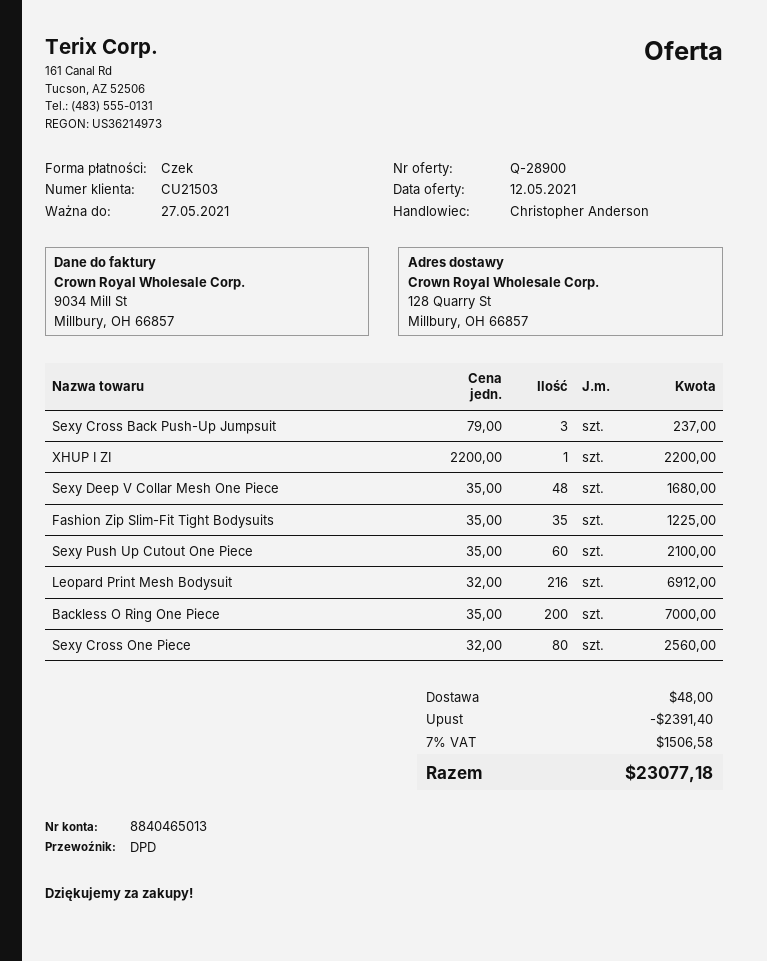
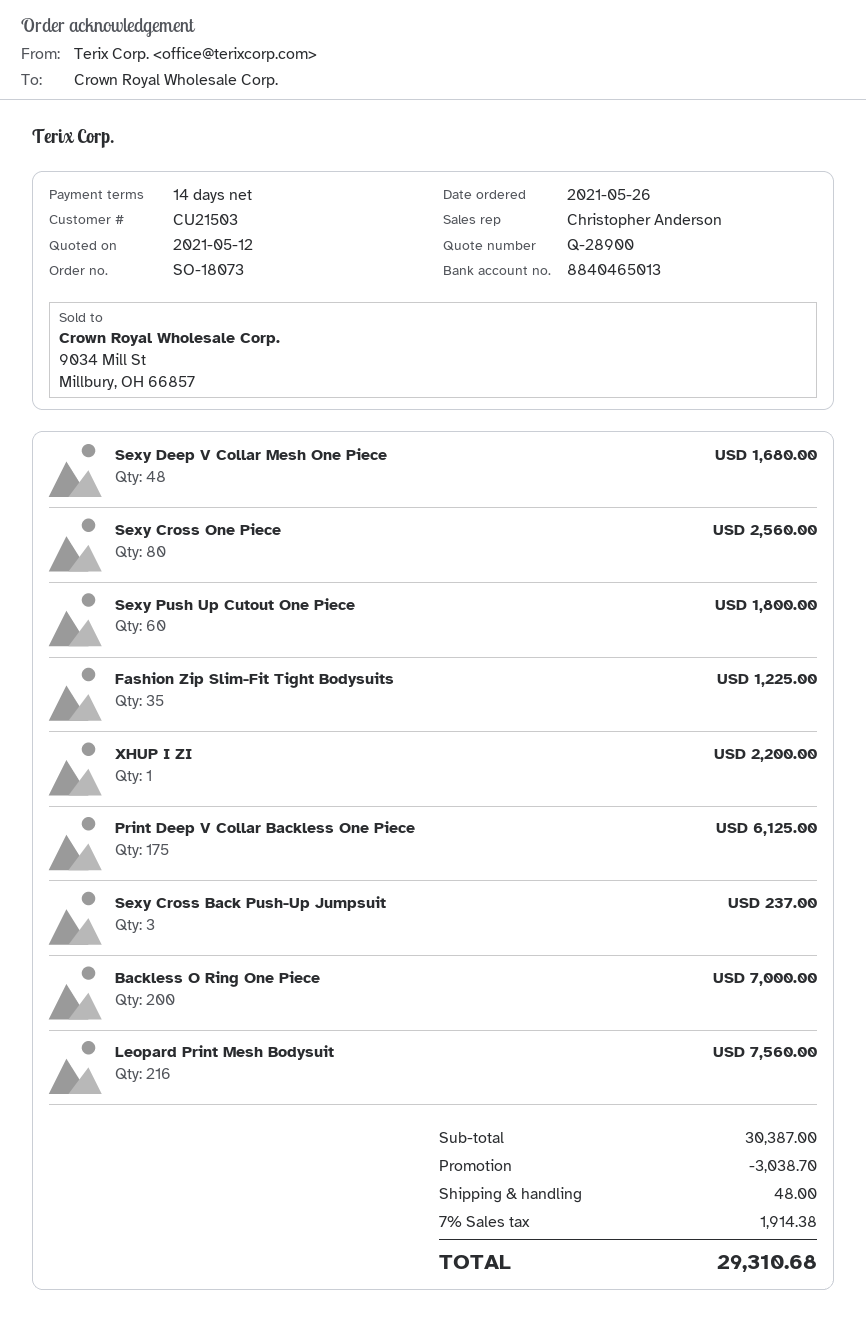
Sexy Push Up Cutout One Piece: 60 for 2100.00 -> 60 for 1800.00
Leopard Print Mesh Bodysuit: 216 for 6912.00 -> 216 for 7560.00
Print Deep V Collar Backless One Piece: none -> 175 for 6125.00
discount: 2391.40 -> 3038.70
tax: 7% = 1506.58 -> 7% = 1914.38
total: 23077.18 -> 29310.68

